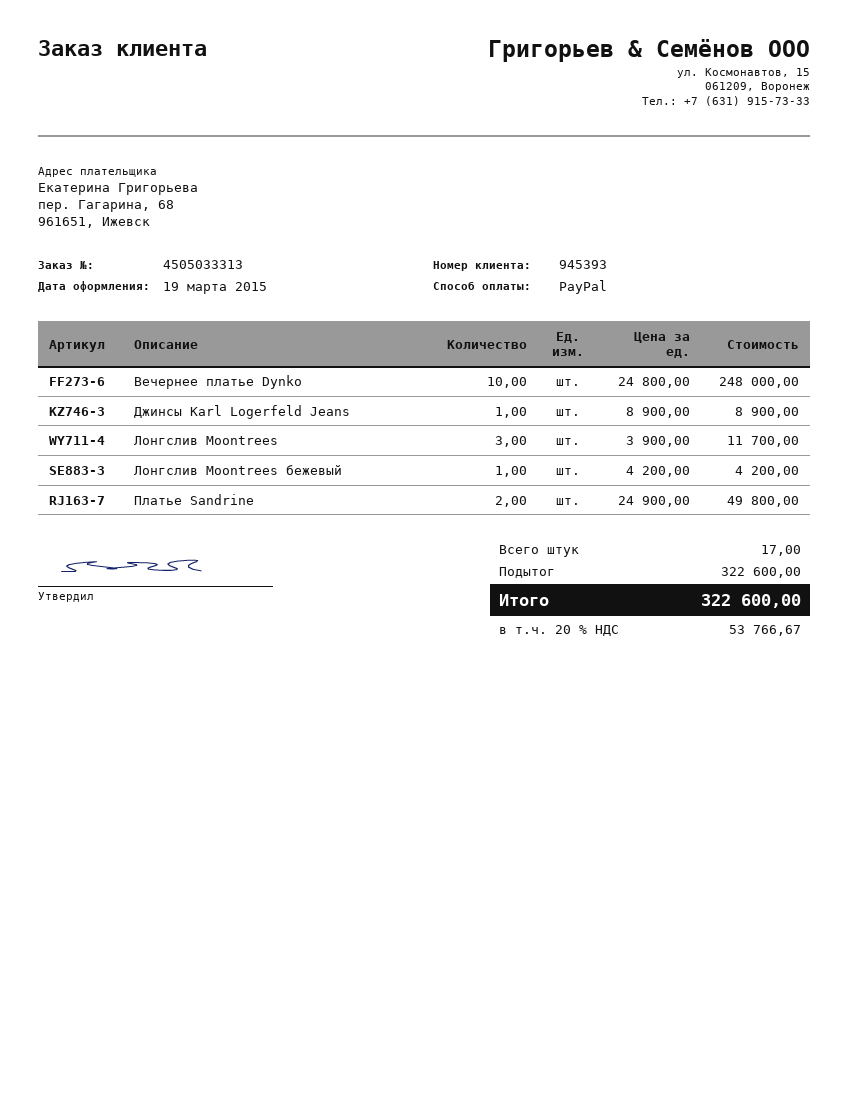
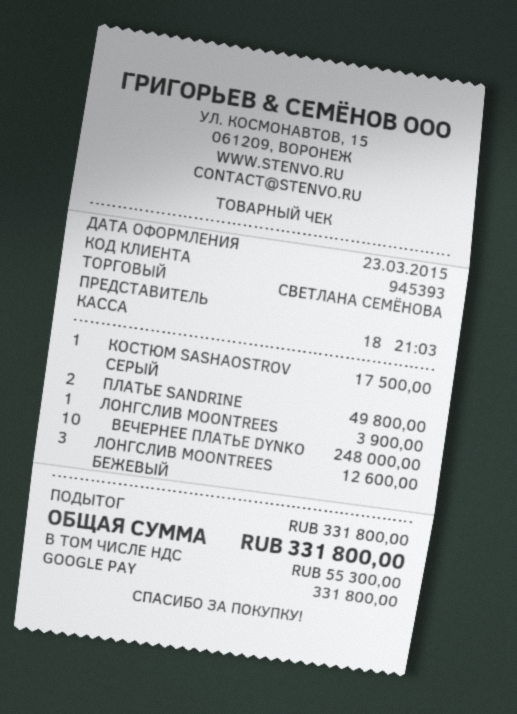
order date: 2015-03-19 -> 2015-03-23
payment method: PayPal -> Google Pay
Джинсы Karl Logerfeld Jeans: 1 for 8900.00 -> none
Лонгслив Moontrees: 3 for 11700.00 -> 1 for 3900.00
Лонгслив Moontrees бежевый: 1 for 4200.00 -> 3 for 12600.00
КОСТЮМ SASHAOSTROV СЕРЫЙ: none -> 1 for 17500.00
subtotal: 322600.00 -> 331800.00
tax: 53766.67 -> 55300.00
total: 322600.00 -> 331800.00

